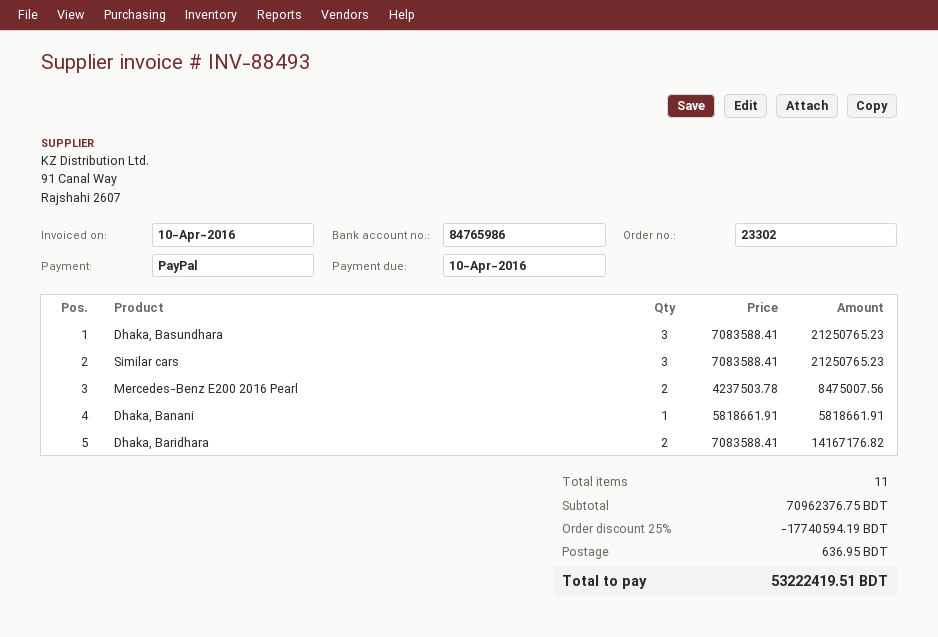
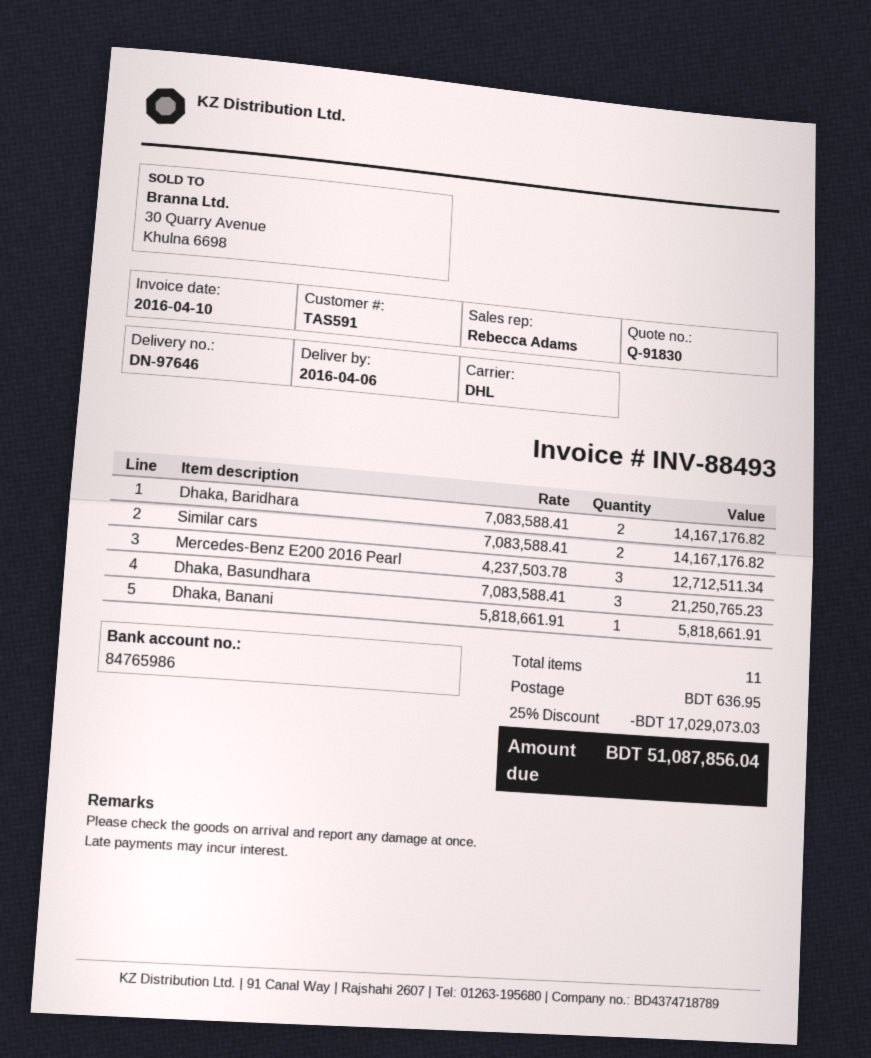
Similar cars: 3 x 7083588.41 = 21250765.23 -> 2 x 7083588.41 = 14167176.82
Mercedes-Benz E200 2016 Pearl: 2 x 4237503.78 = 8475007.56 -> 3 x 4237503.78 = 12712511.34
discount: 25% = 17740594.19 -> 25% = 17029073.03
total: 53222419.51 -> 51087856.04

